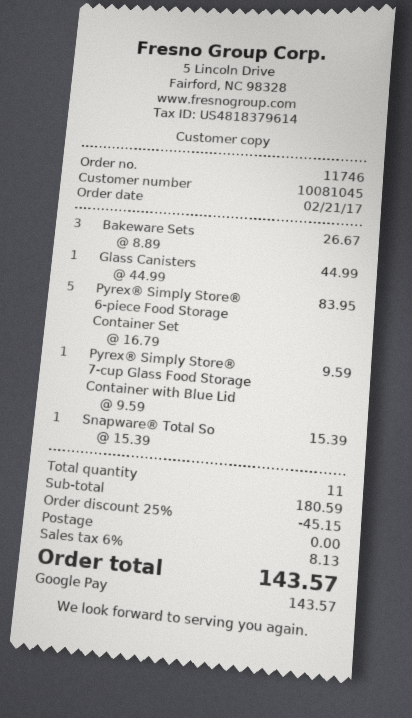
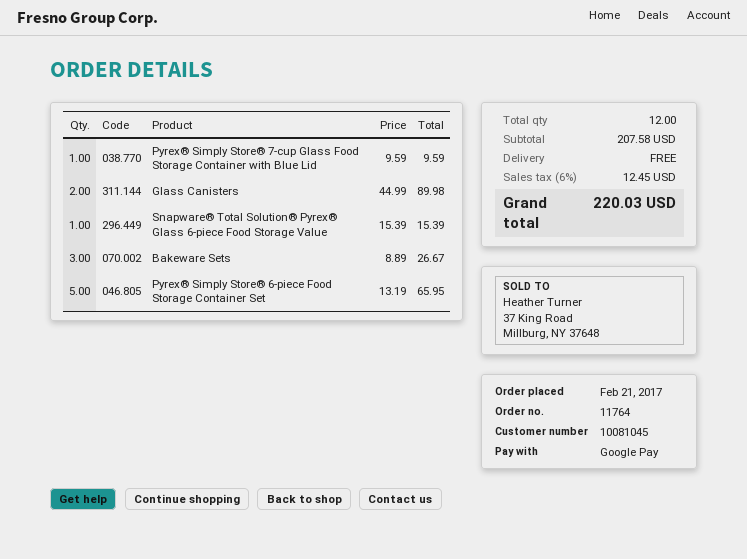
order number: 11746 -> 11764
Glass Canisters: 1 x 44.99 = 44.99 -> 2 x 44.99 = 89.98
Pyrex® Simply Store® 6-piece Food Storage Container Set: 5 x 16.79 = 83.95 -> 5 x 13.19 = 65.95
total quantity: 11 -> 12
subtotal: 180.59 -> 207.58
discount: 25% = 45.15 -> none
tax: 6% = 8.13 -> 6% = 12.45
total: 143.57 -> 220.03

